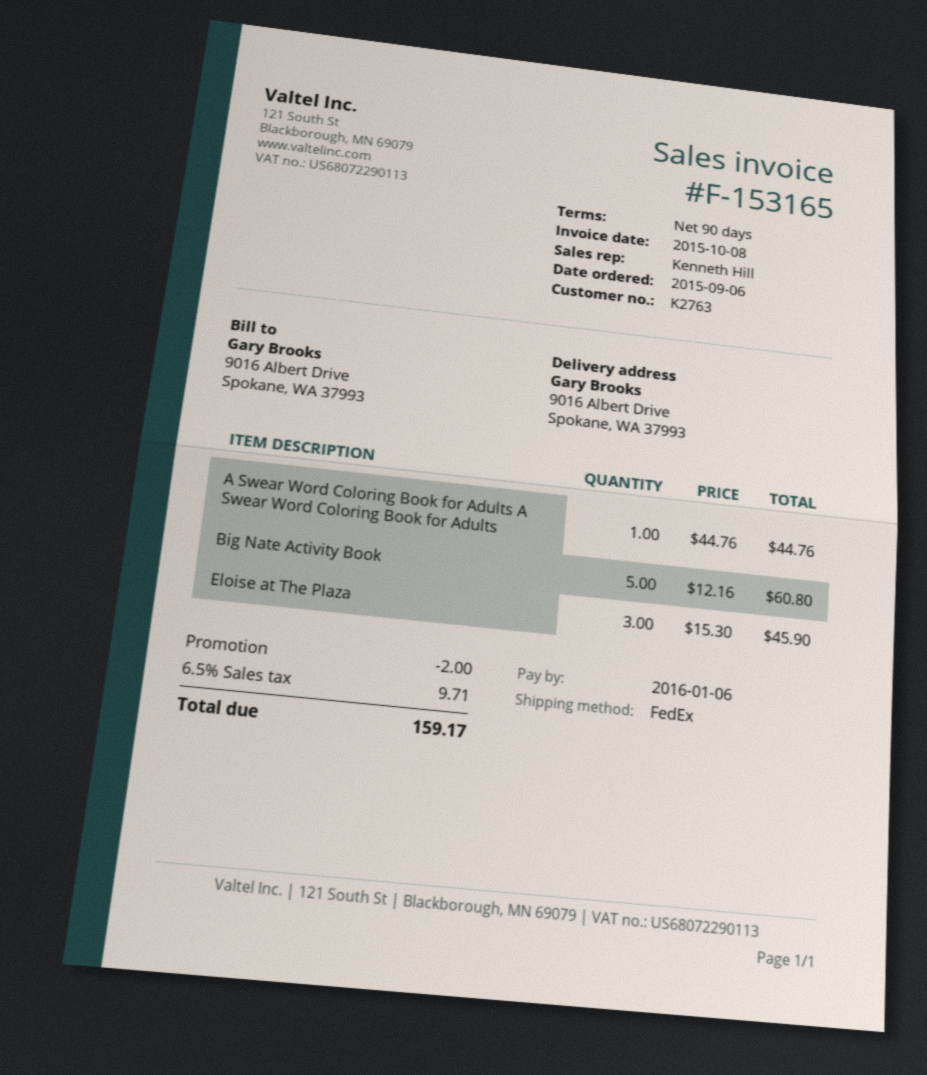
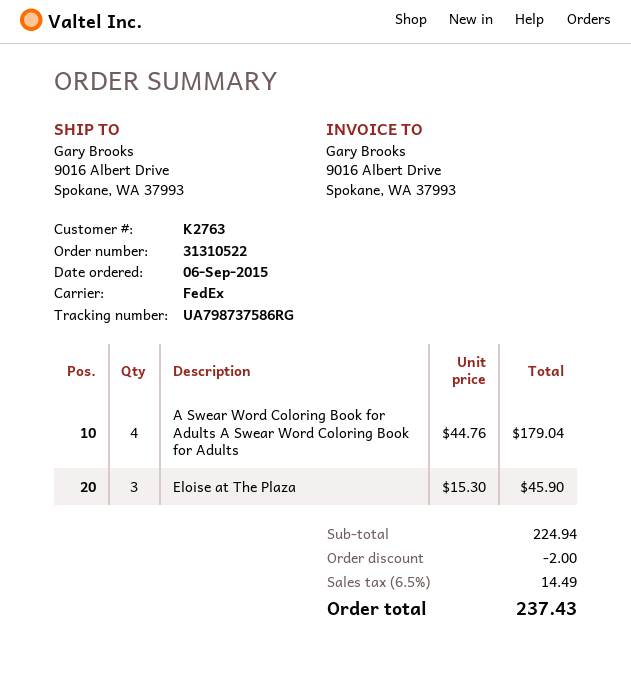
A Swear Word Coloring Book for Adults A Swear Word Coloring Book for Adults: 1 x 44.76 = 44.76 -> 4 x 44.76 = 179.04
Big Nate Activity Book: 5 x 12.16 = 60.80 -> none
tax: 6.5% = 9.71 -> 6.5% = 14.49
total: 159.17 -> 237.43

